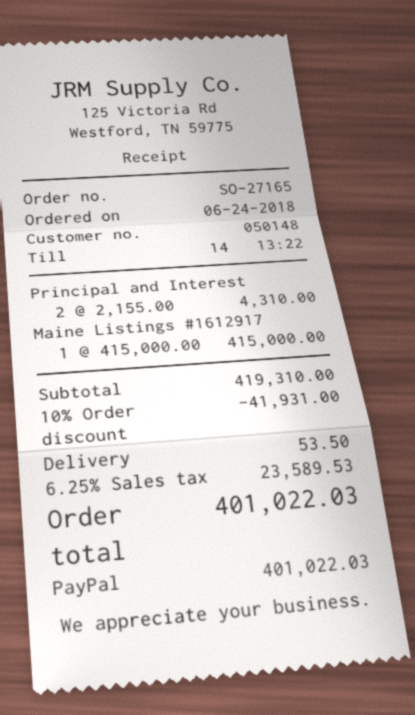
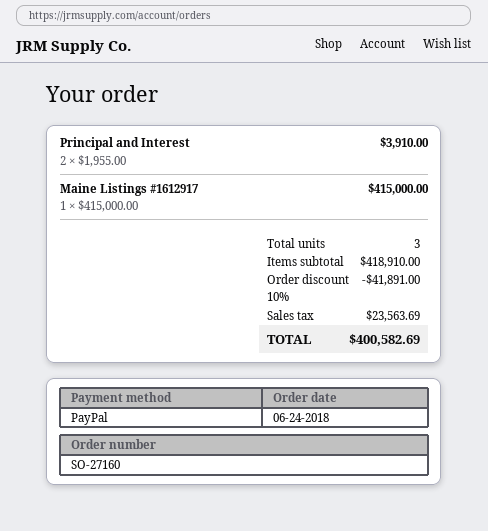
order number: SO-27165 -> SO-27160
Principal and Interest: 2 x 2155.00 = 4310.00 -> 2 x 1955.00 = 3910.00
subtotal: 419310.00 -> 418910.00
discount: 10% = 41931.00 -> 10% = 41891.00
shipping: 53.50 -> none
tax: 23589.53 -> 23563.69
total: 401022.03 -> 400582.69

